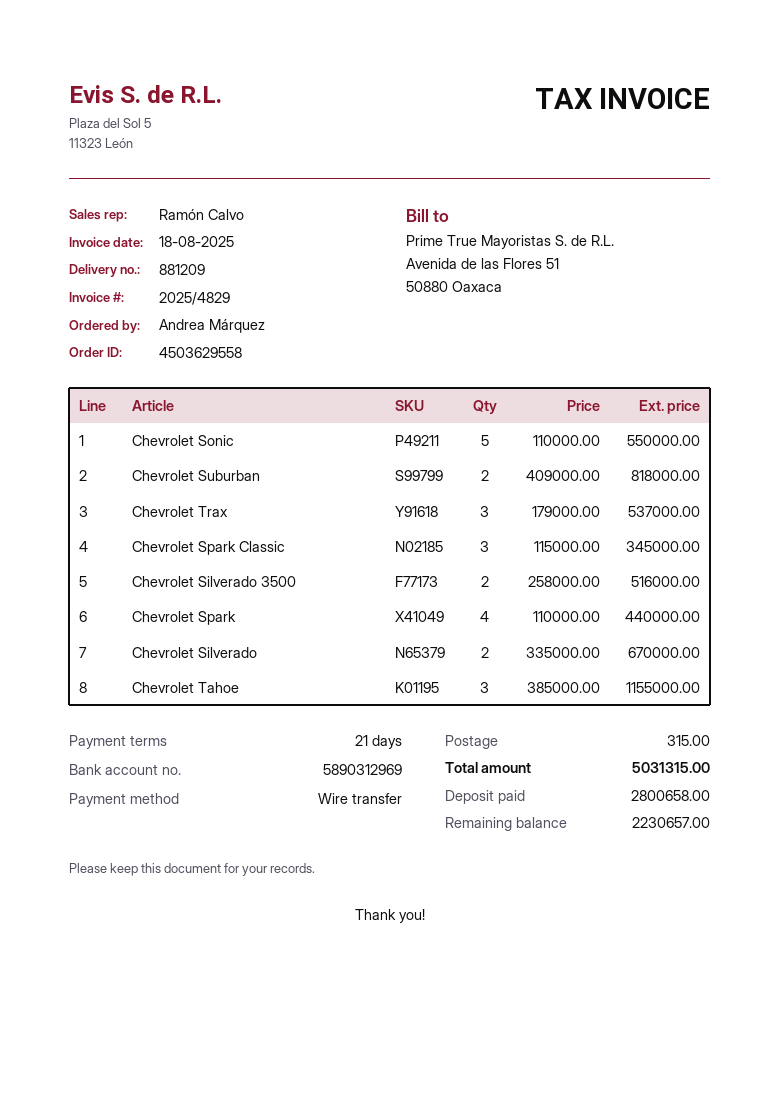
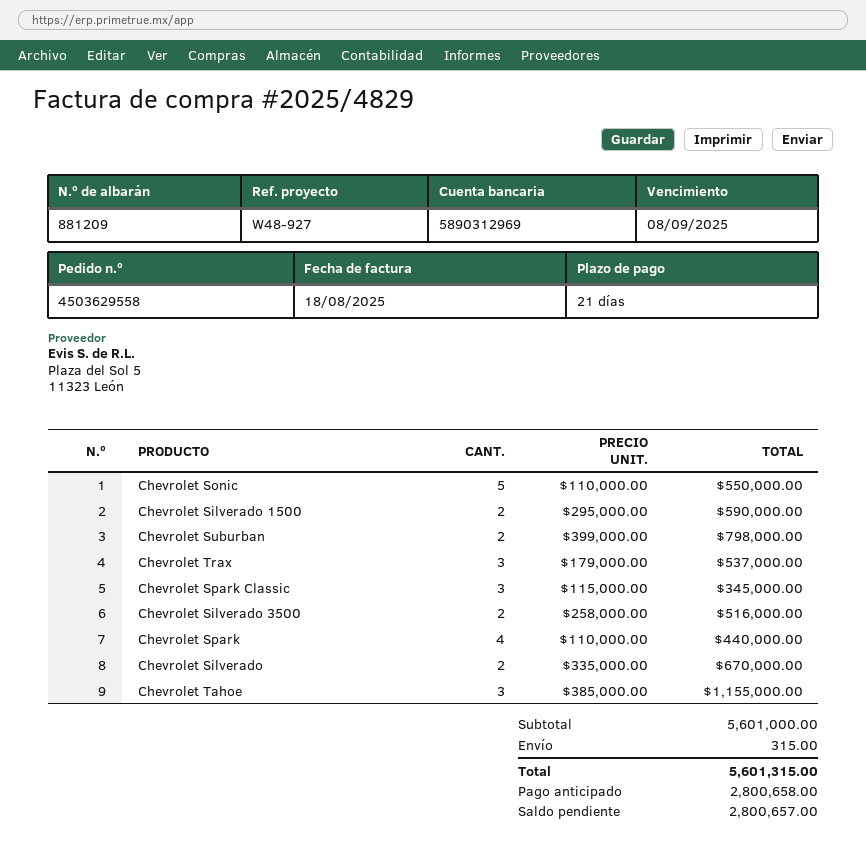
Chevrolet Suburban: 2 x 409000.00 = 818000.00 -> 2 x 399000.00 = 798000.00
Chevrolet Silverado 1500: none -> 2 x 295000.00 = 590000.00
total: 5031315.00 -> 5601315.00
balance: 2230657.00 -> 2800657.00

